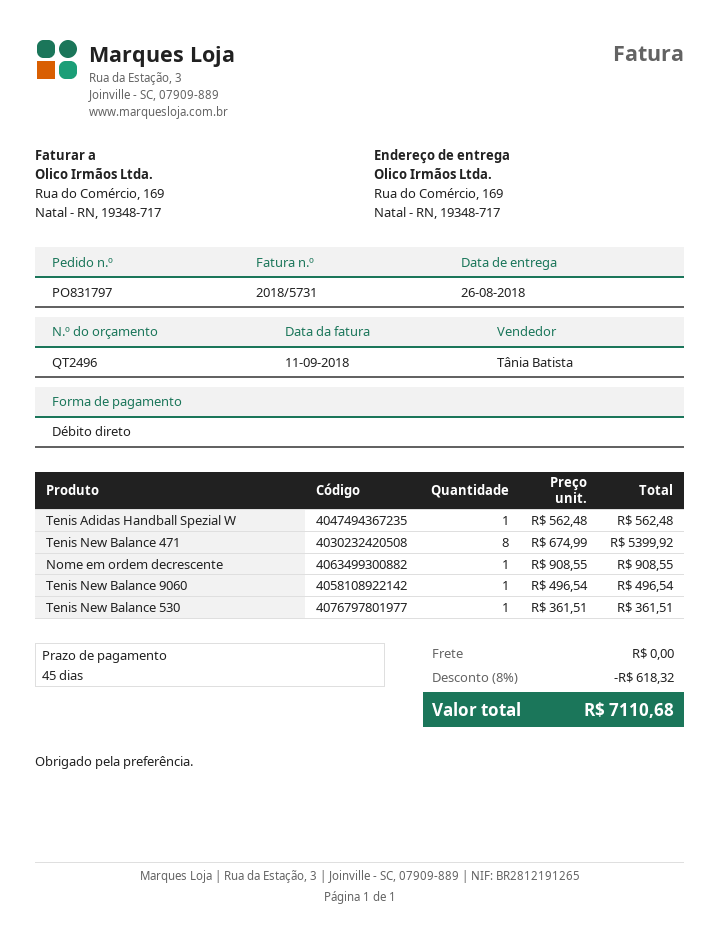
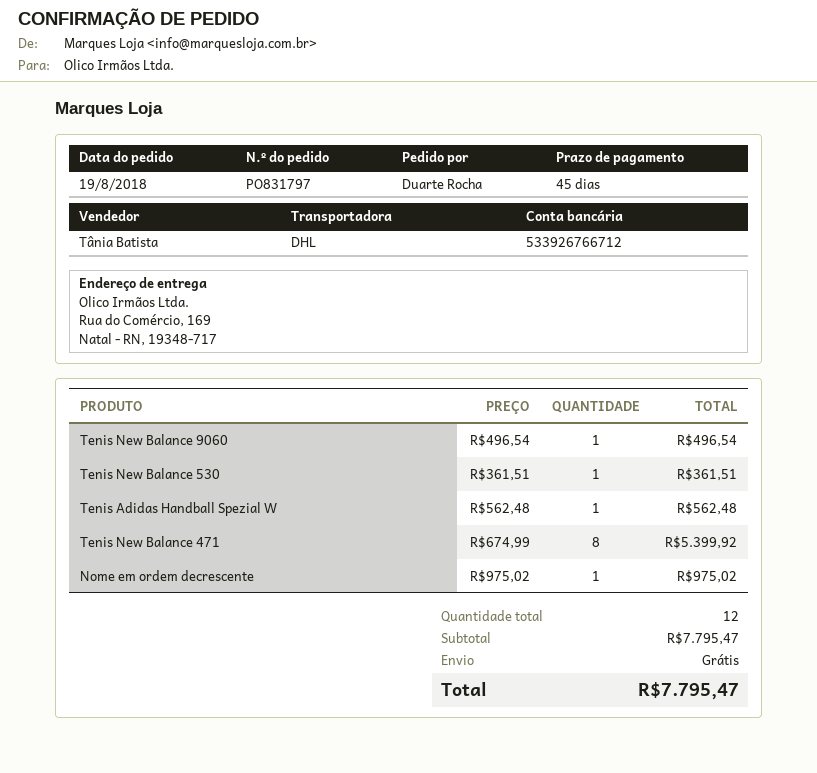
Nome em ordem decrescente: 1 x 908.55 = 908.55 -> 1 x 975.02 = 975.02
discount: 8% = 618.32 -> none
total: 7110.68 -> 7795.47

